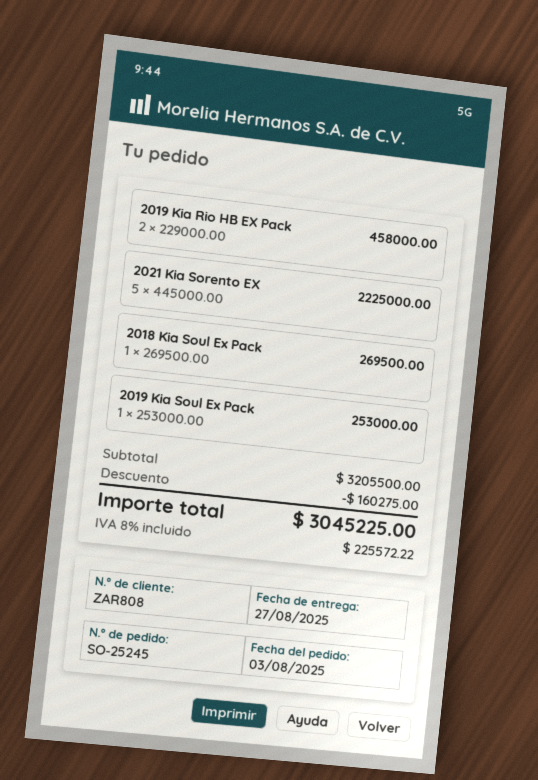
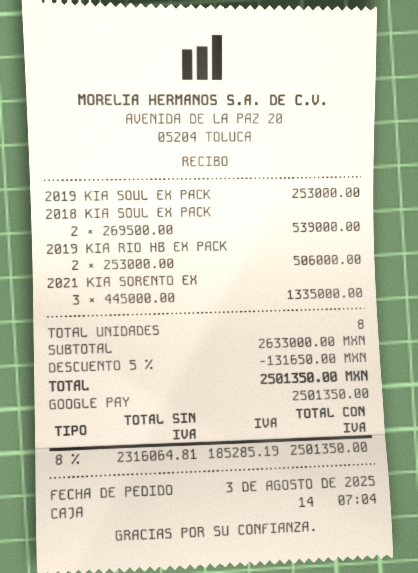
2019 Kia Rio HB EX Pack: 2 x 229000.00 = 458000.00 -> 2 x 253000.00 = 506000.00
2021 Kia Sorento EX: 5 x 445000.00 = 2225000.00 -> 3 x 445000.00 = 1335000.00
2018 Kia Soul Ex Pack: 1 x 269500.00 = 269500.00 -> 2 x 269500.00 = 539000.00
subtotal: 3205500.00 -> 2633000.00
discount: 160275.00 -> 131650.00
tax: 8% = 225572.22 -> 8% = 185285.19
total: 3045225.00 -> 2501350.00

